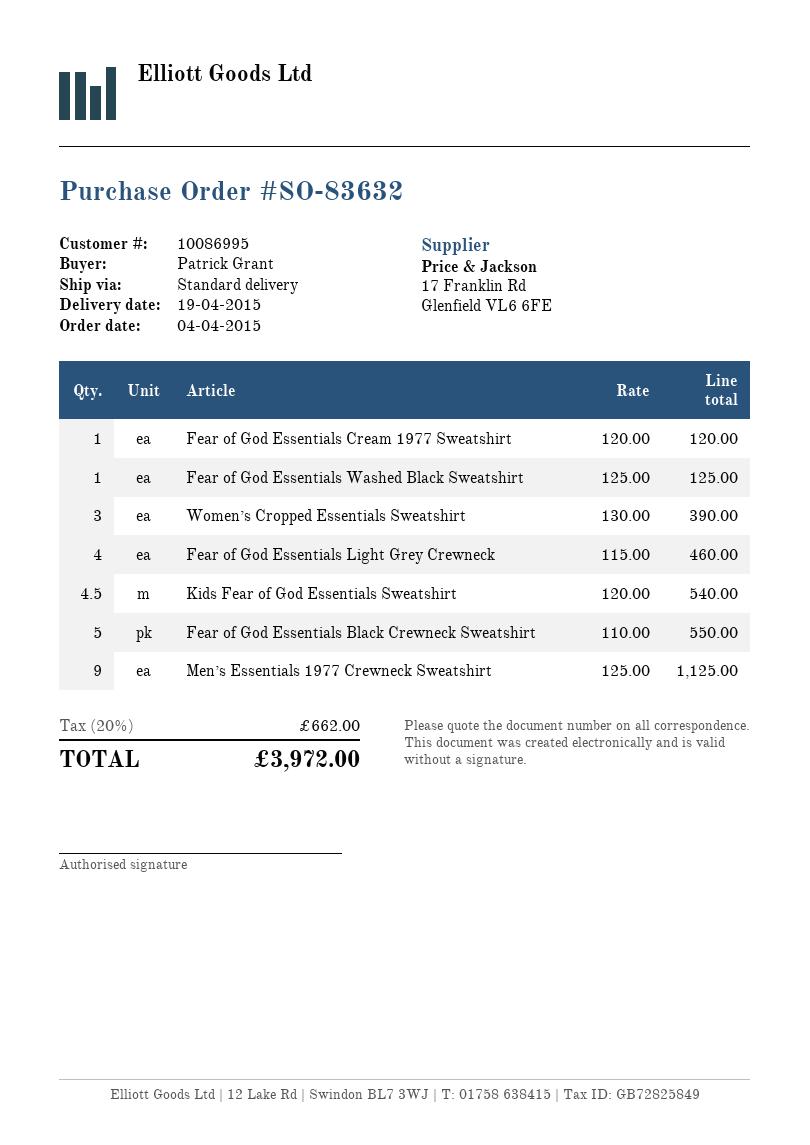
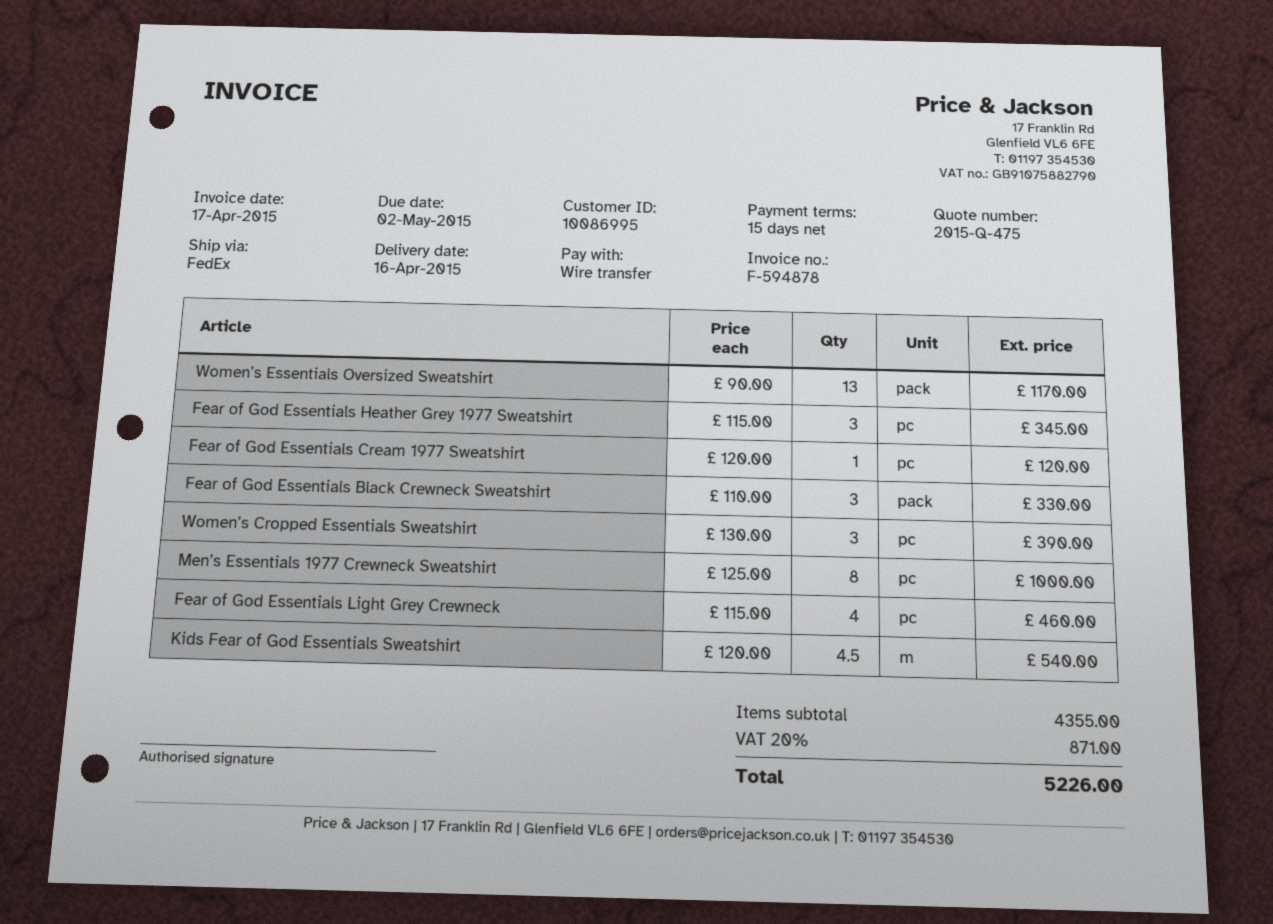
delivery date: 2015-04-19 -> 2015-04-16
shipping method: standard -> FedEx
Fear of God Essentials Washed Black Sweatshirt: 1 x 125.00 = 125.00 -> none
Fear of God Essentials Black Crewneck Sweatshirt: 5 x 110.00 = 550.00 -> 3 x 110.00 = 330.00
Men’s Essentials 1977 Crewneck Sweatshirt: 9 x 125.00 = 1125.00 -> 8 x 125.00 = 1000.00
Women’s Essentials Oversized Sweatshirt: none -> 13 x 90.00 = 1170.00
Fear of God Essentials Heather Grey 1977 Sweatshirt: none -> 3 x 115.00 = 345.00
tax: 20% = 662.00 -> 20% = 871.00
total: 3972.00 -> 5226.00

